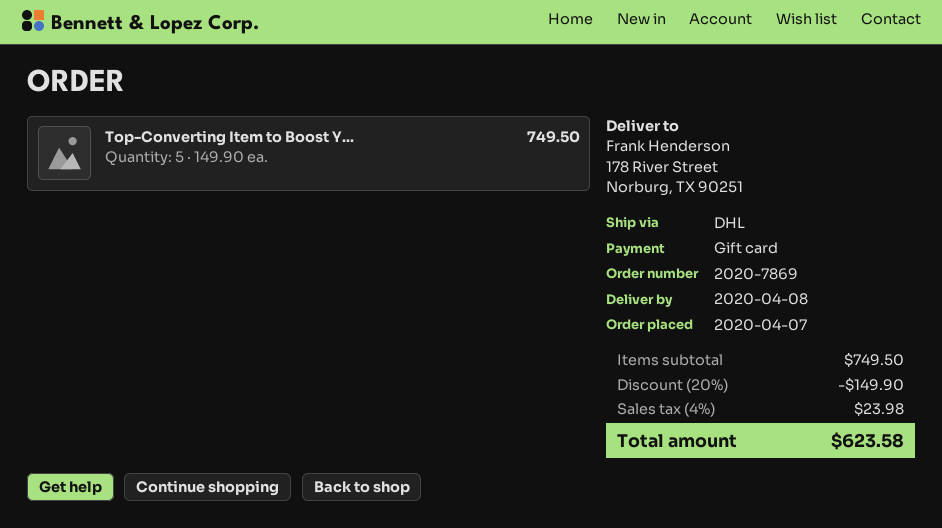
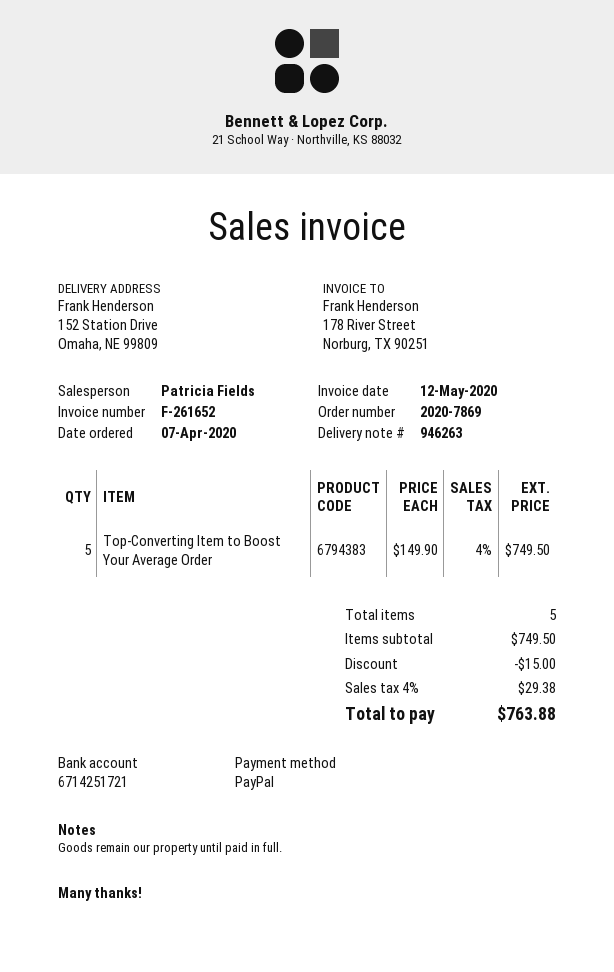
payment method: gift card -> PayPal
ship to: 178 River Street, Norburg, TX 90251 -> 152 Station Drive, Omaha, NE 99809
discount: 149.90 -> 15.00
tax: 4% = 23.98 -> 4% = 29.38
total: 623.58 -> 763.88

